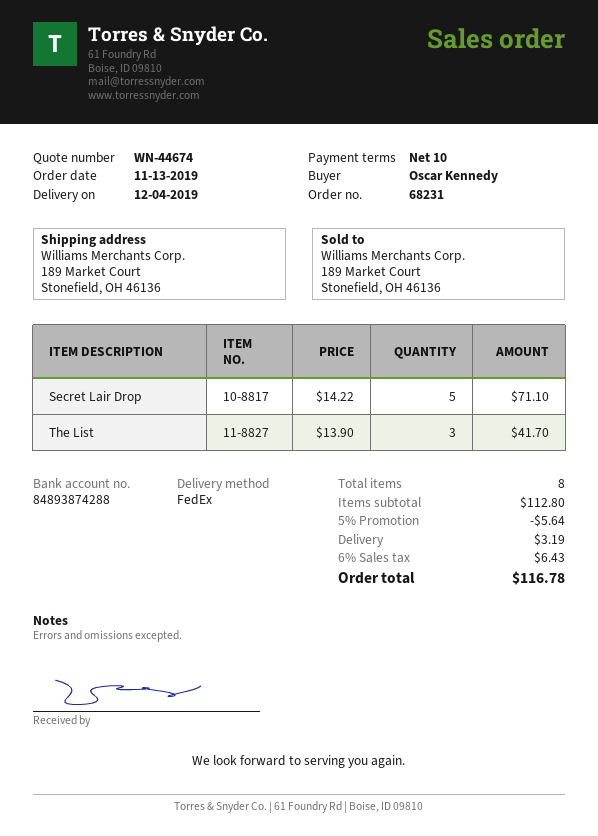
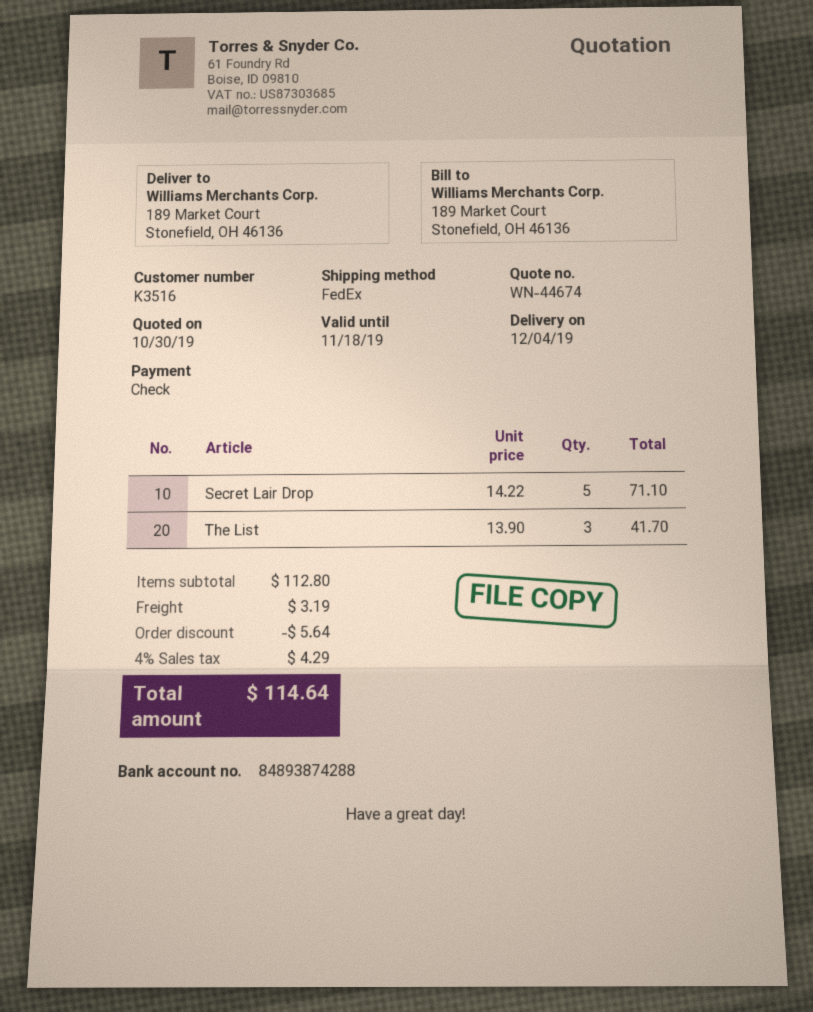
tax: 6% = 6.43 -> 4% = 4.29
total: 116.78 -> 114.64

